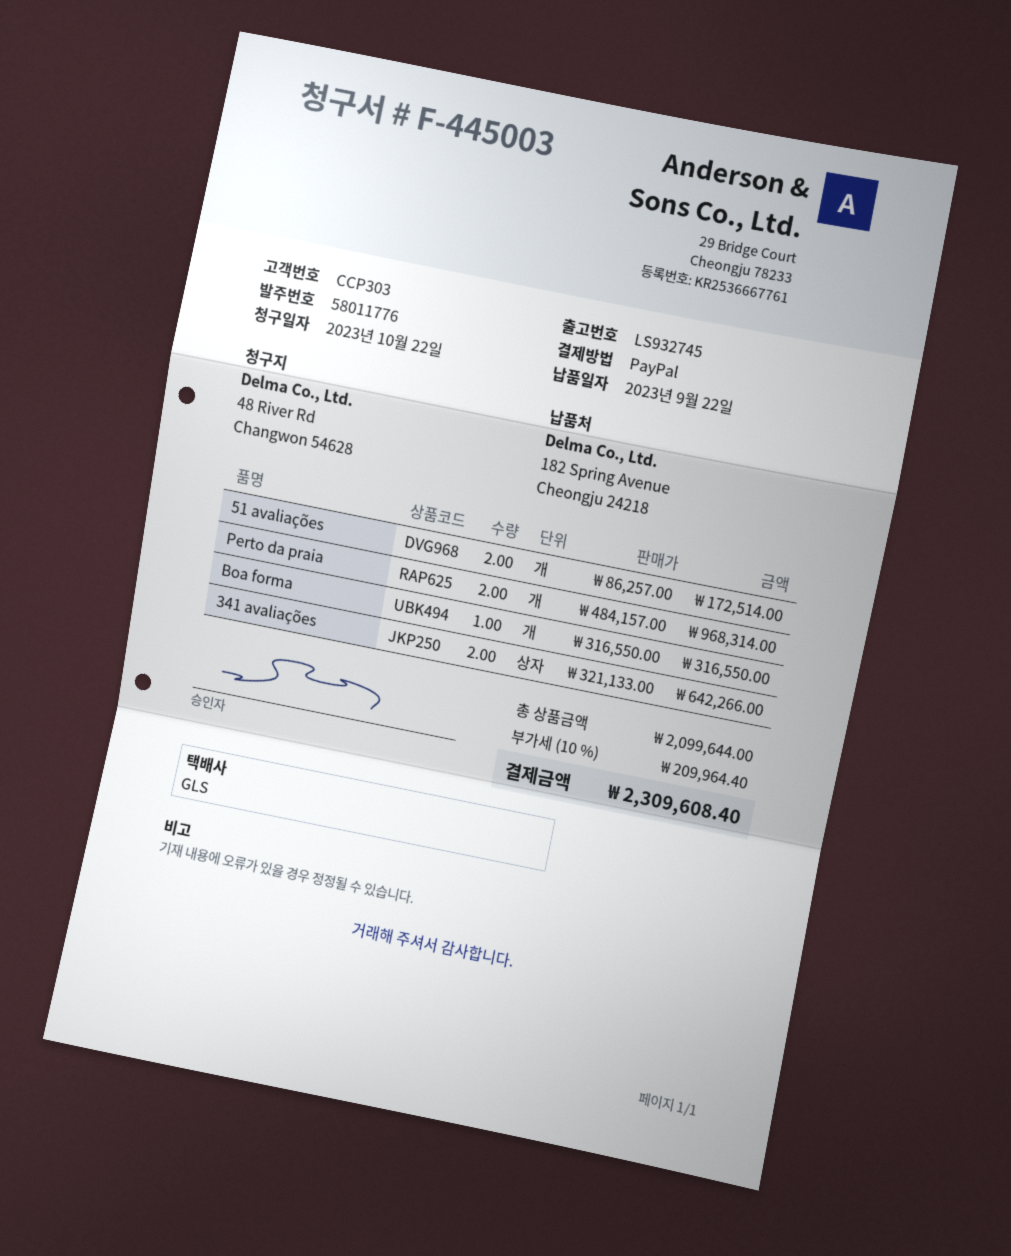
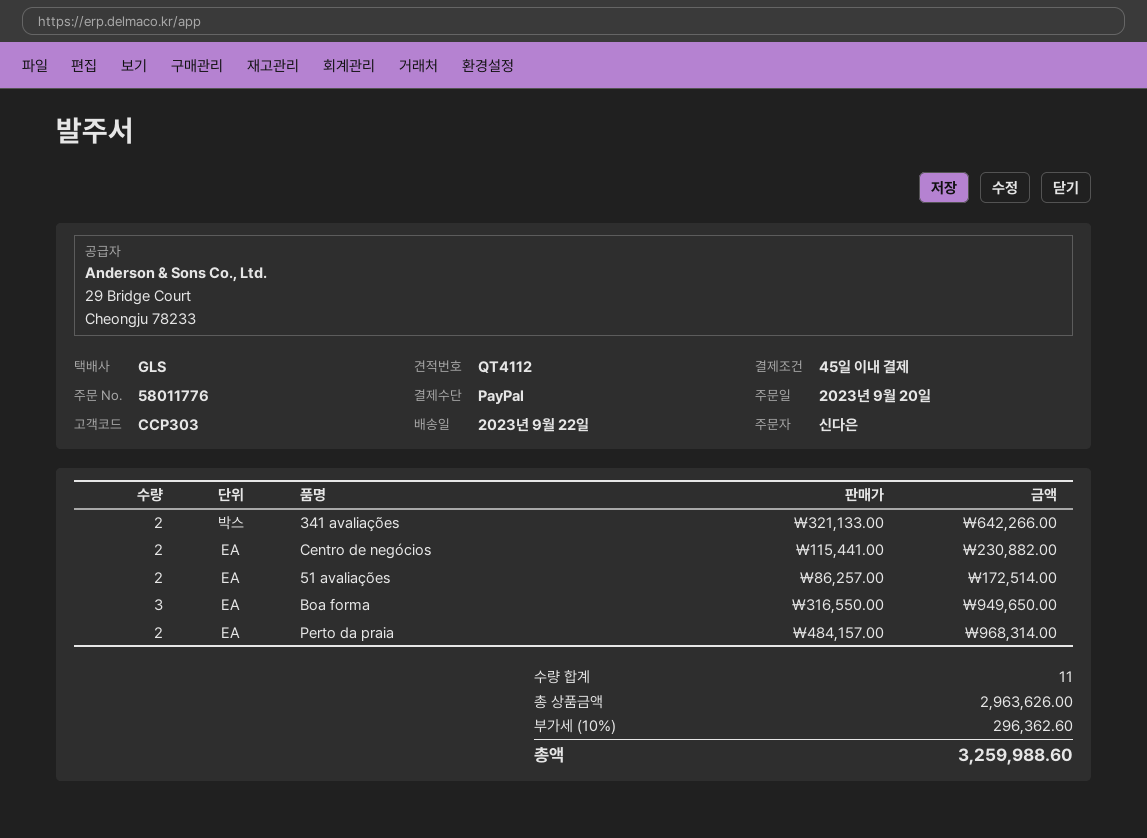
Boa forma: 1 x 316550.00 = 316550.00 -> 3 x 316550.00 = 949650.00
Centro de negócios: none -> 2 x 115441.00 = 230882.00
subtotal: 2099644.00 -> 2963626.00
tax: 10% = 209964.40 -> 10% = 296362.60
total: 2309608.40 -> 3259988.60

